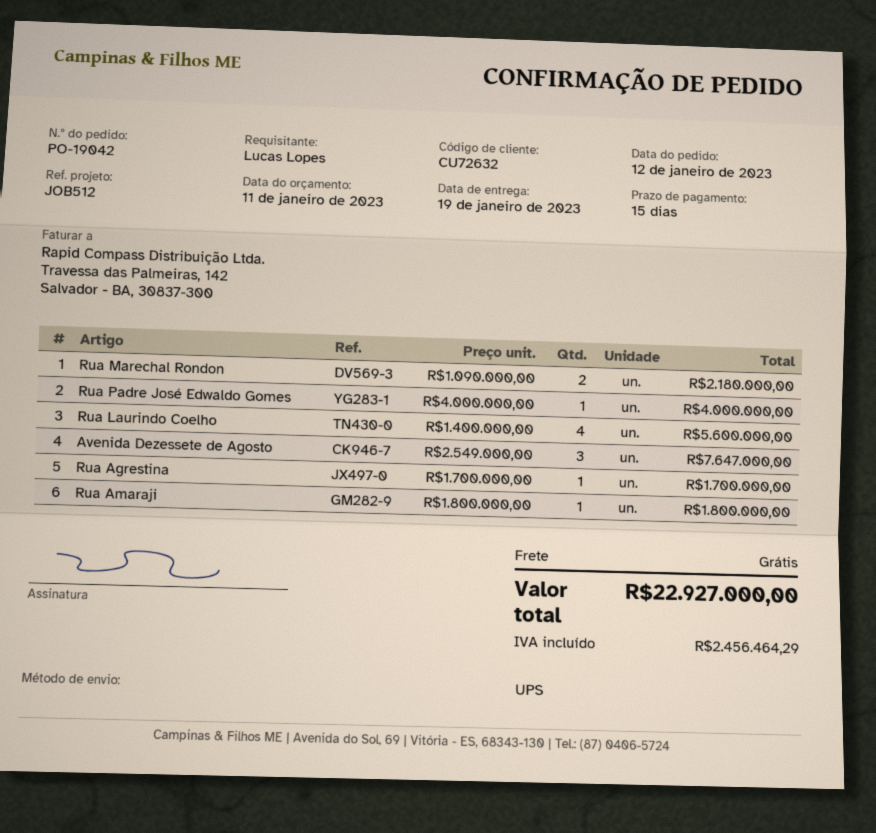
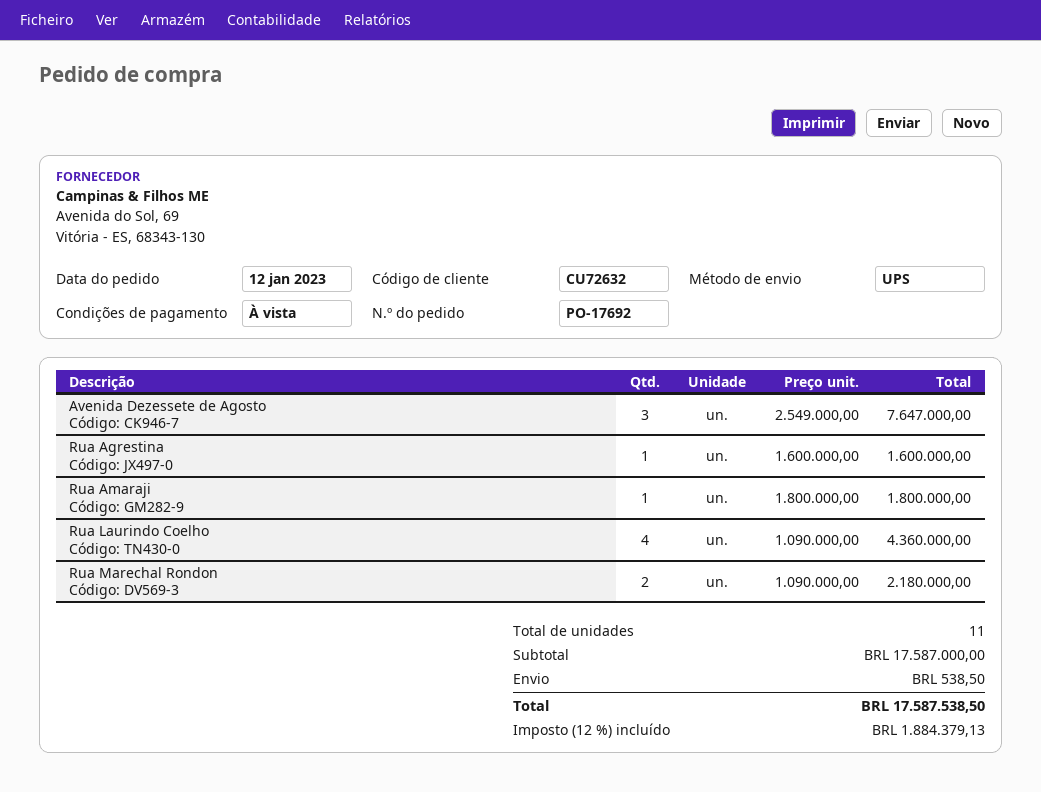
order number: PO-19042 -> PO-17692
payment terms: 15 days -> on receipt
Rua Padre José Edwaldo Gomes: 1 x 4000000.00 = 4000000.00 -> none
Rua Laurindo Coelho: 4 x 1400000.00 = 5600000.00 -> 4 x 1090000.00 = 4360000.00
Rua Agrestina: 1 x 1700000.00 = 1700000.00 -> 1 x 1600000.00 = 1600000.00
shipping: 0.00 -> 538.50
tax: 2456464.29 -> 1884379.13
total: 22927000.00 -> 17587538.50

